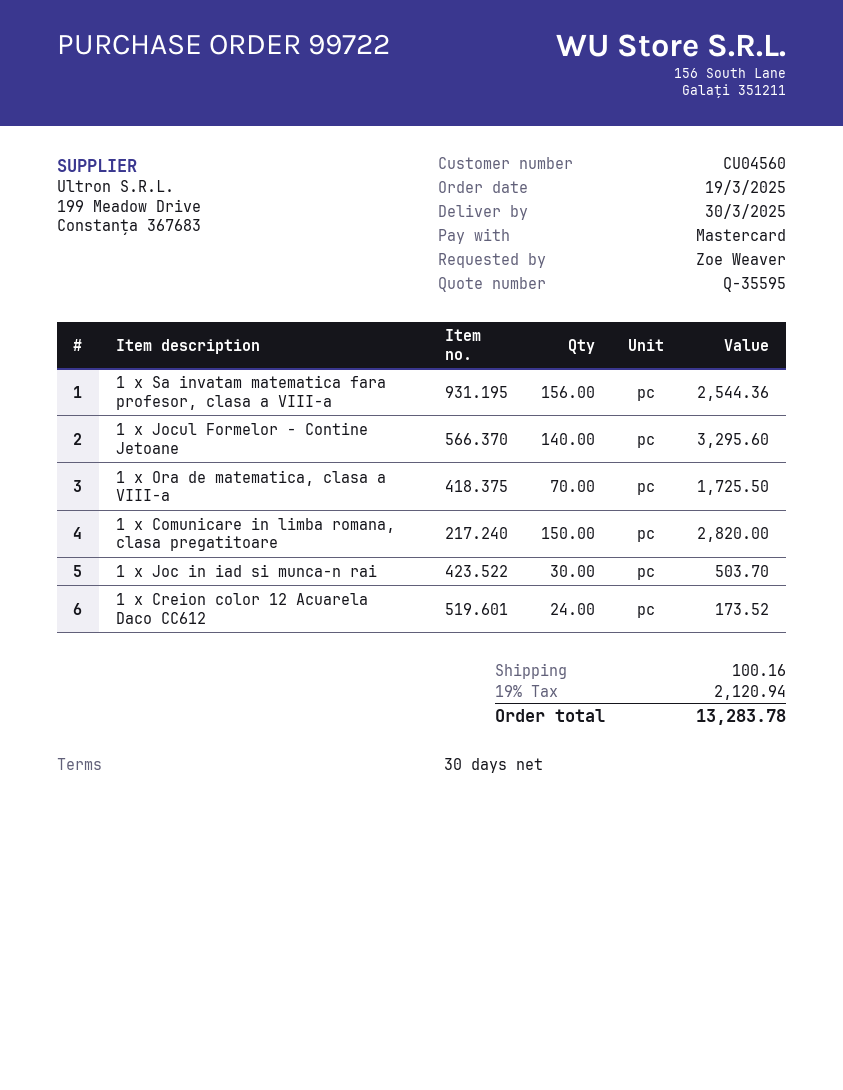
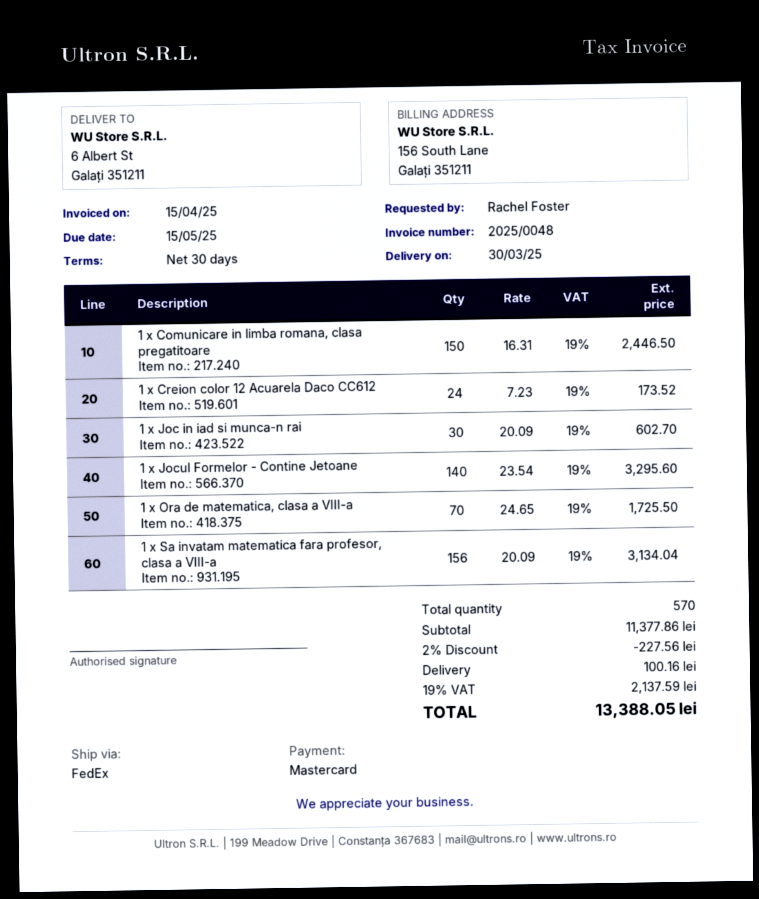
ordered by: Zoe Weaver -> Rachel Foster
1 x Sa invatam matematica fara profesor, clasa a VIII-a: 156 for 2544.36 -> 156 for 3134.04
1 x Comunicare in limba romana, clasa pregatitoare: 150 for 2820.00 -> 150 for 2446.50
1 x Joc in iad si munca-n rai: 30 for 503.70 -> 30 for 602.70
discount: none -> 2% = 227.56
tax: 19% = 2120.94 -> 19% = 2137.59
total: 13283.78 -> 13388.05

